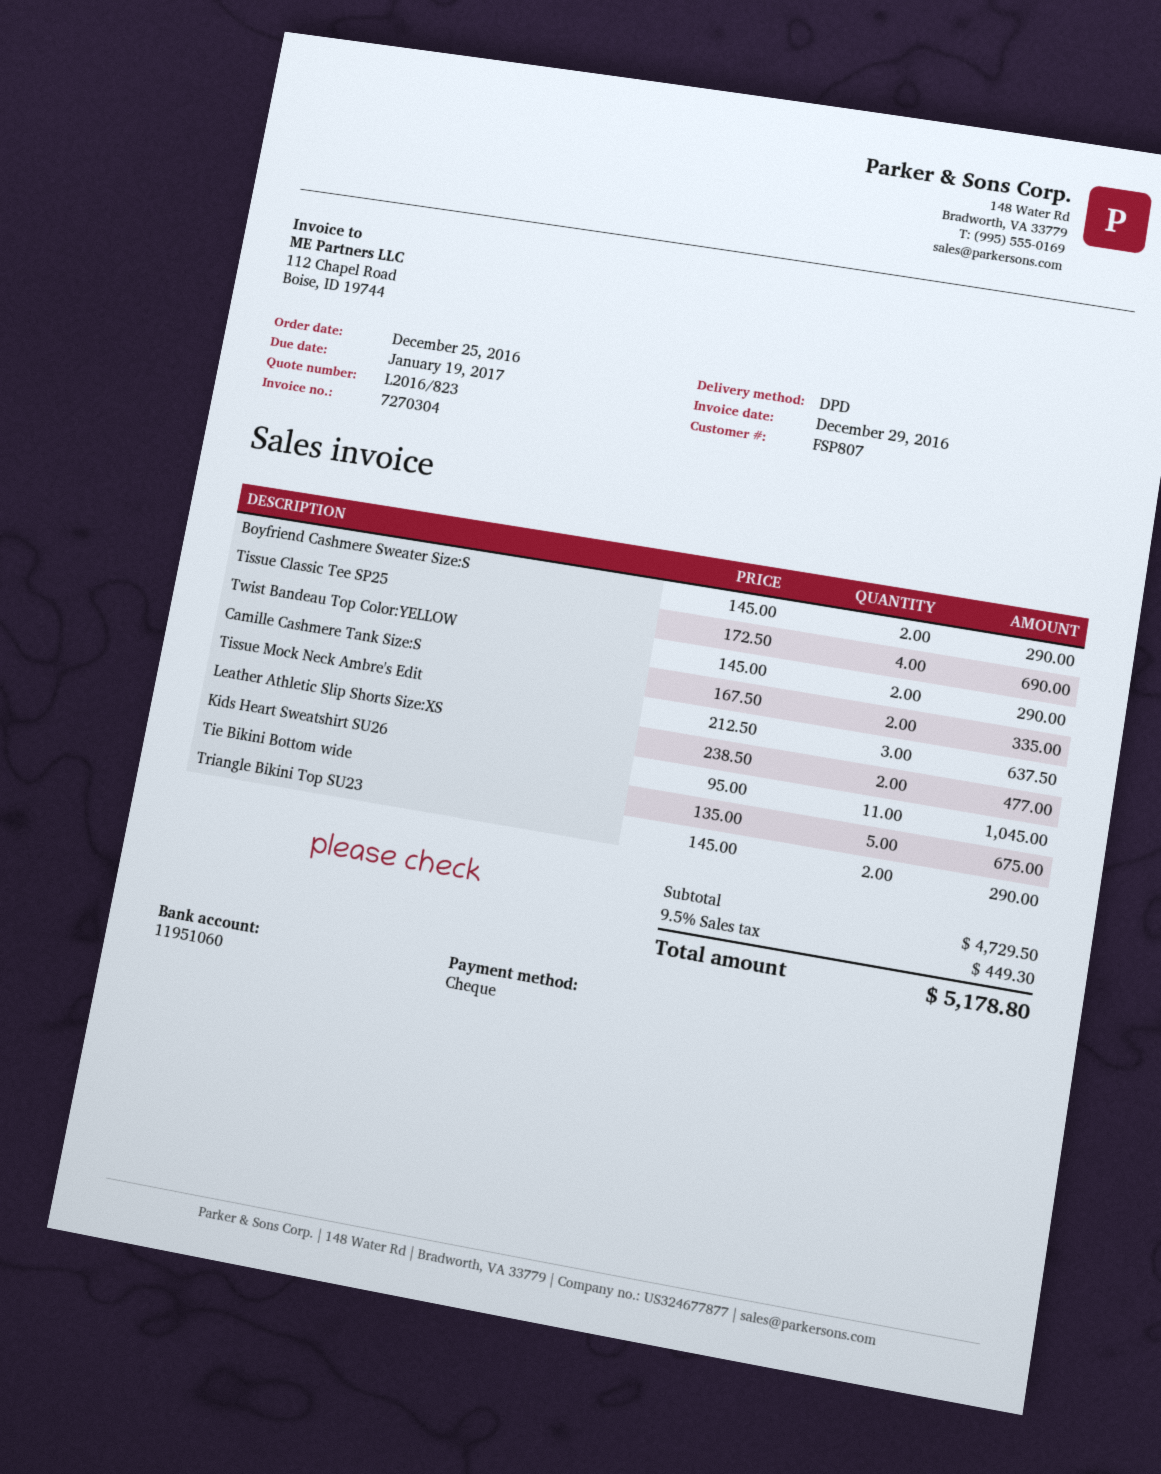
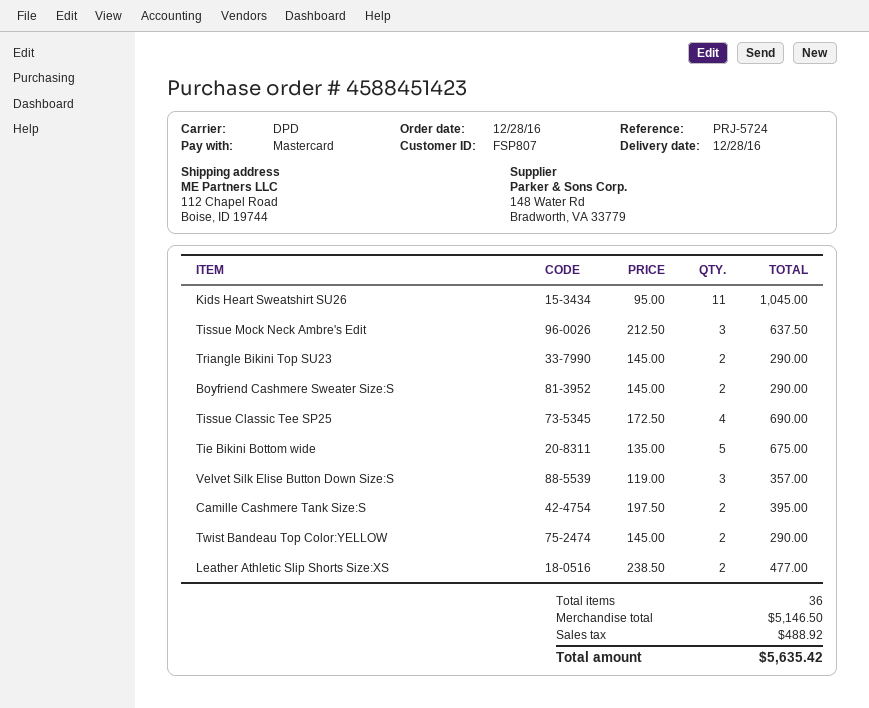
order date: 2016-12-25 -> 2016-12-28
payment method: cheque -> Mastercard
Camille Cashmere Tank Size:S: 2 x 167.50 = 335.00 -> 2 x 197.50 = 395.00
Velvet Silk Elise Button Down Size:S: none -> 3 x 119.00 = 357.00
subtotal: 4729.50 -> 5146.50
tax: 449.30 -> 488.92
total: 5178.80 -> 5635.42

